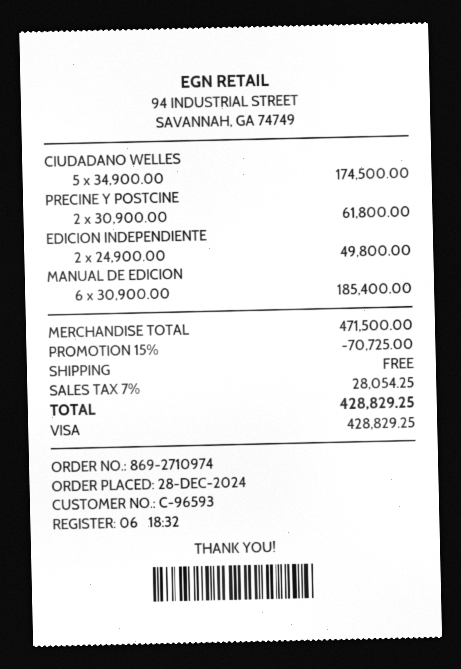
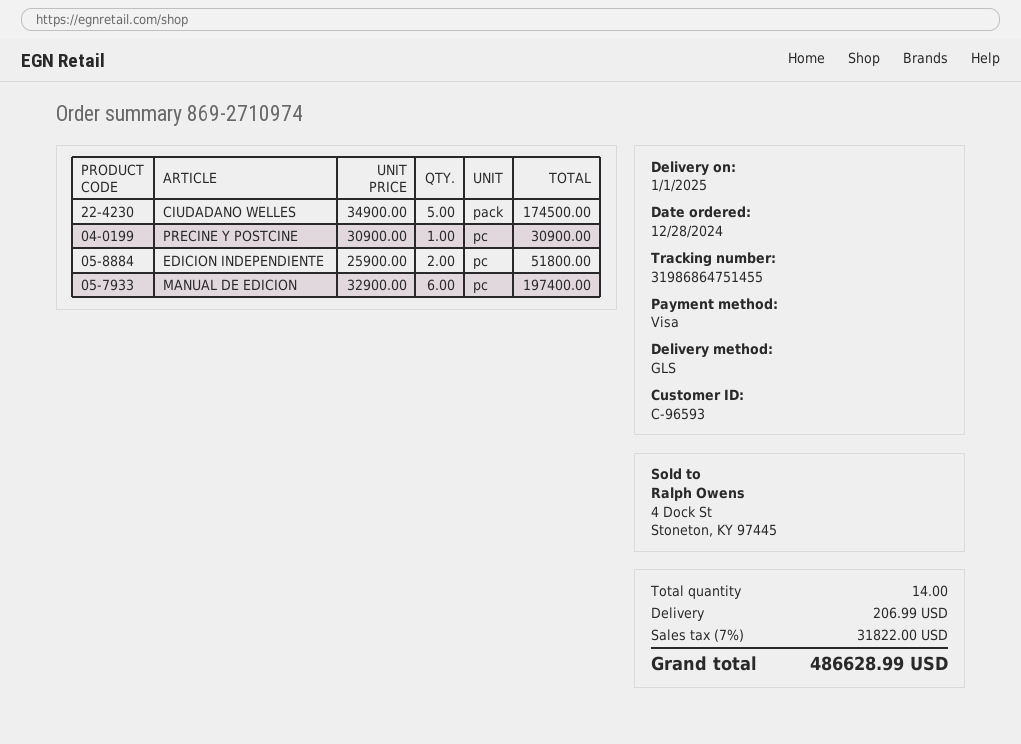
PRECINE Y POSTCINE: 2 x 30900.00 = 61800.00 -> 1 x 30900.00 = 30900.00
EDICION INDEPENDIENTE: 2 x 24900.00 = 49800.00 -> 2 x 25900.00 = 51800.00
MANUAL DE EDICION: 6 x 30900.00 = 185400.00 -> 6 x 32900.00 = 197400.00
discount: 15% = 70725.00 -> none
shipping: 0.00 -> 206.99
tax: 7% = 28054.25 -> 7% = 31822.00
total: 428829.25 -> 486628.99

